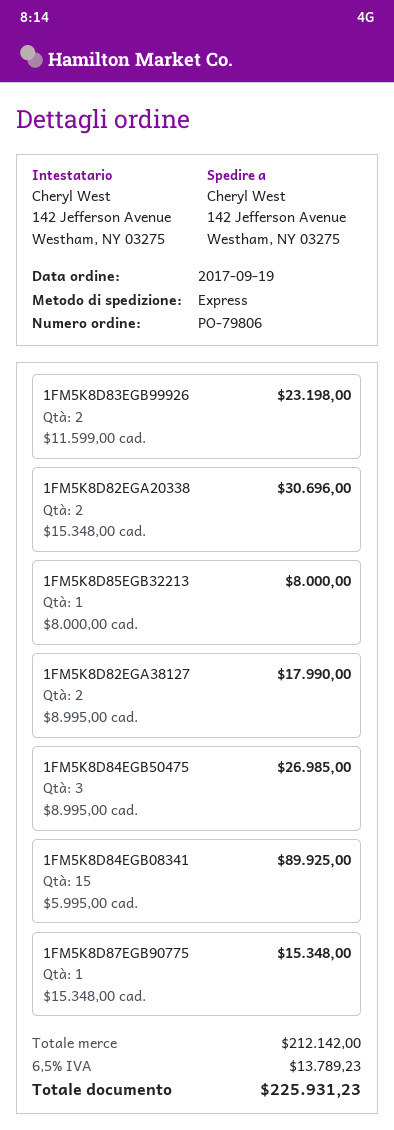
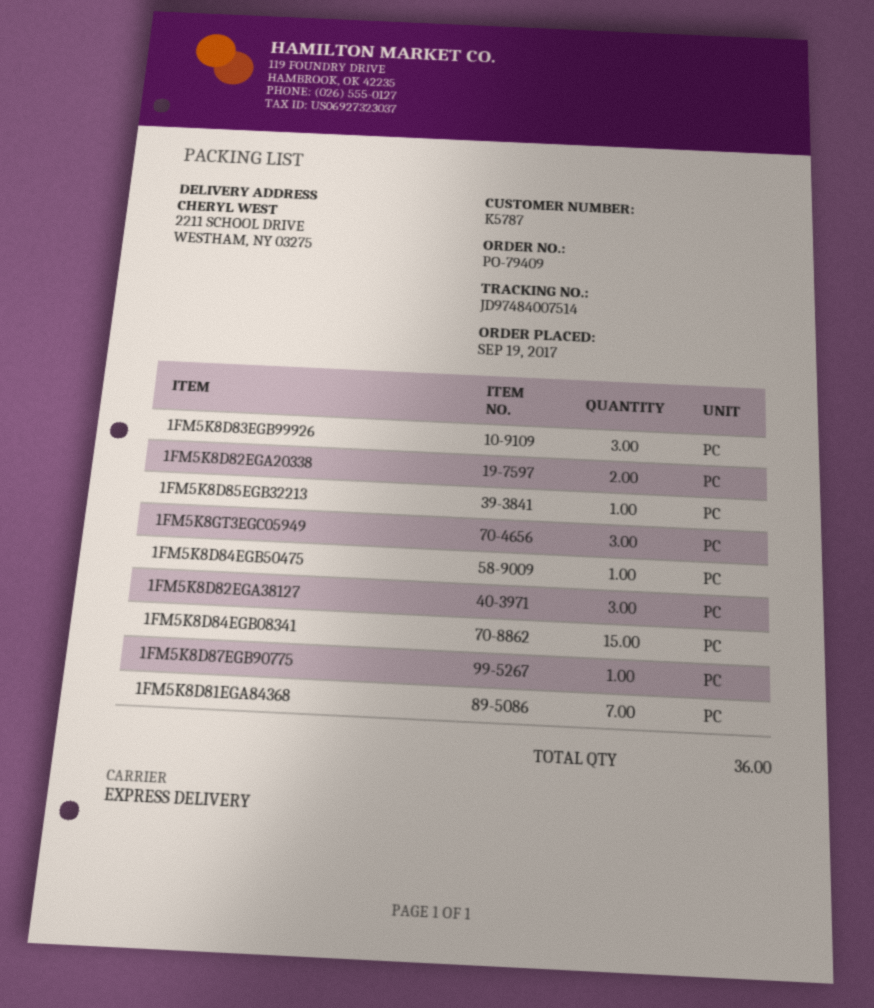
order number: PO-79806 -> PO-79409
ship to: 142 Jefferson Avenue, Westham, NY 03275 -> 2211 SCHOOL DRIVE, WESTHAM, NY 03275
1FM5K8D83EGB99926: 2 -> 3
1FM5K8D82EGA38127: 2 -> 3
1FM5K8D84EGB50475: 3 -> 1
1FM5K8GT3EGC05949: none -> 3
1FM5K8D81EGA84368: none -> 7

